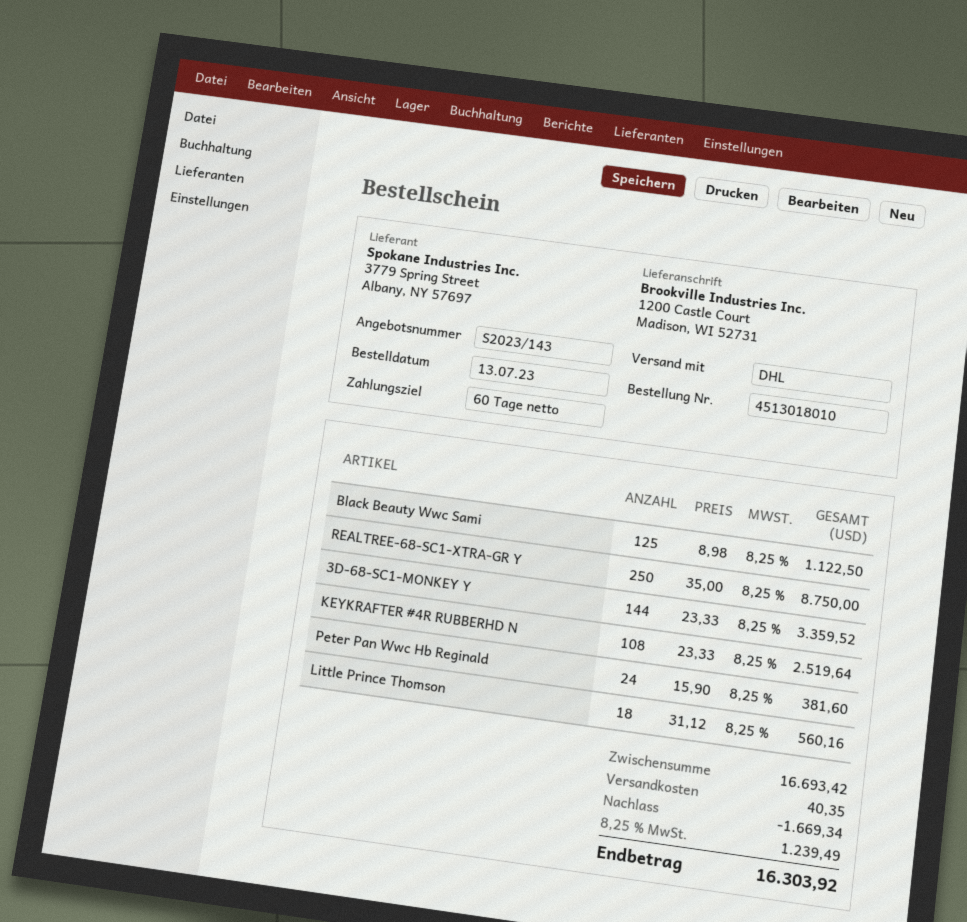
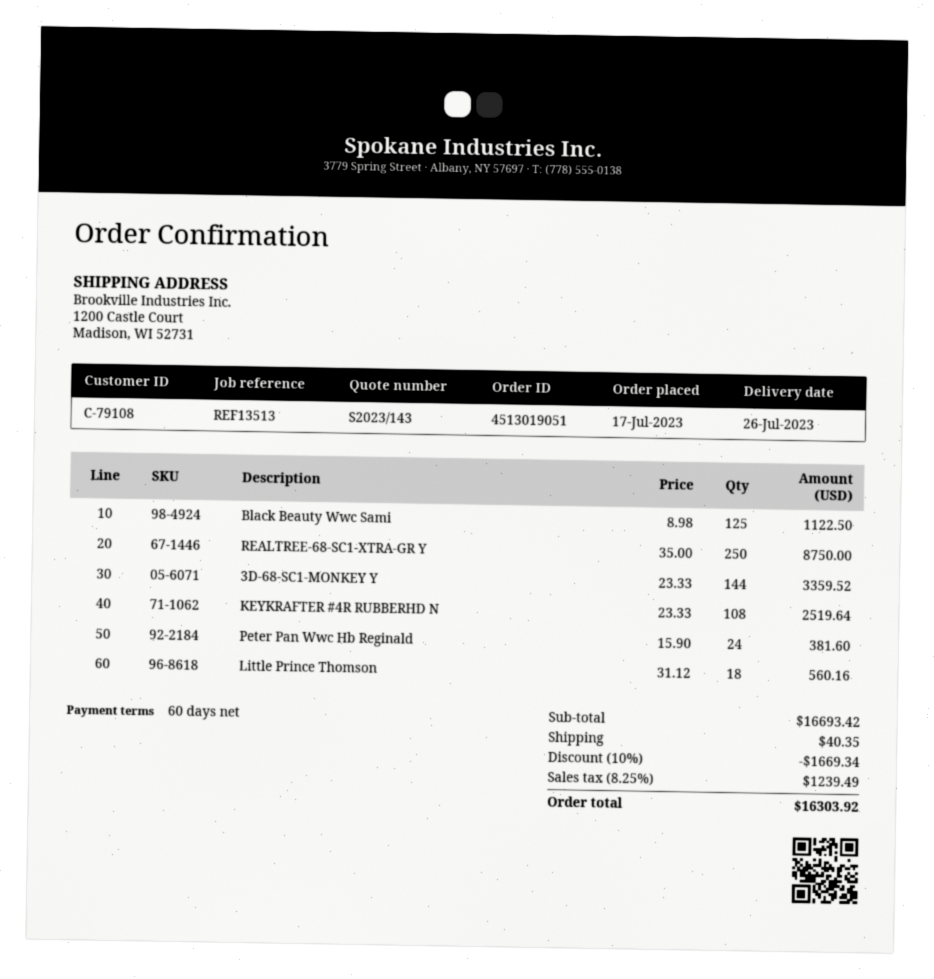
order number: 4513018010 -> 4513019051
order date: 2023-07-13 -> 2023-07-17

